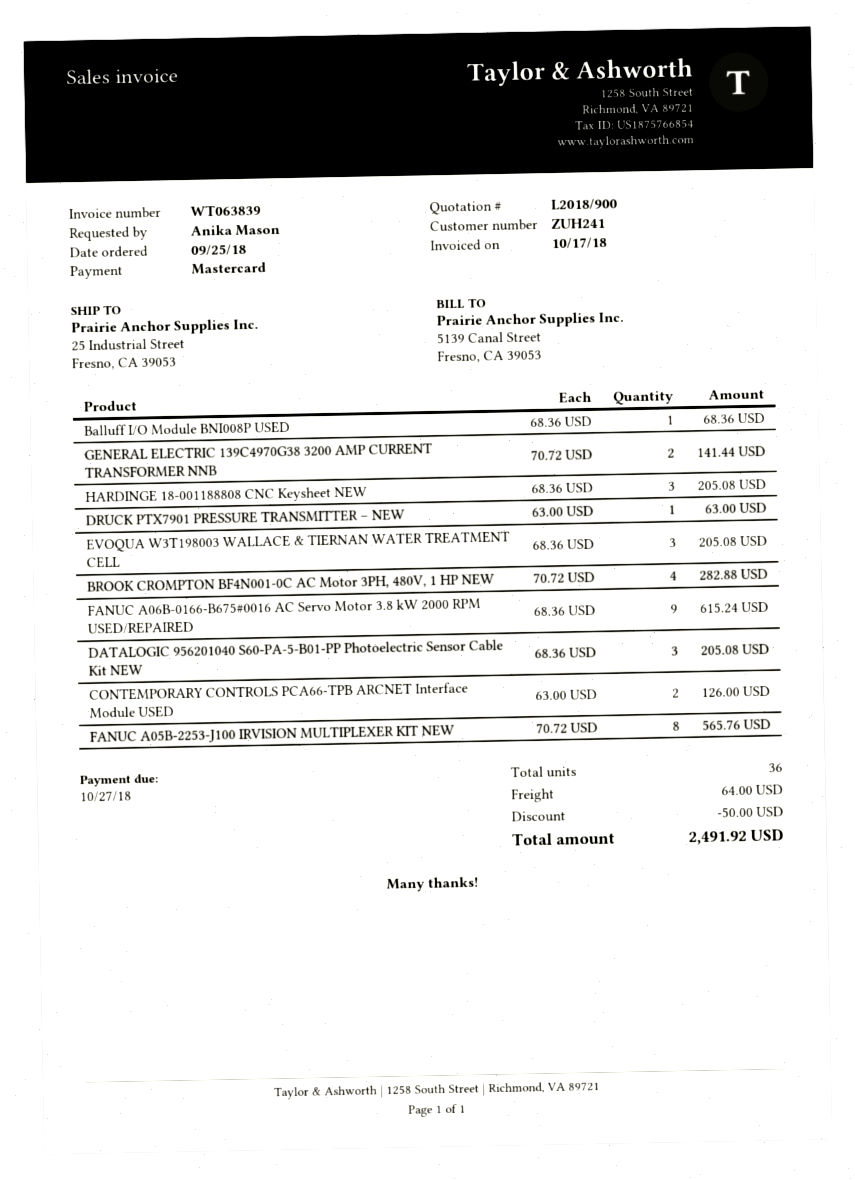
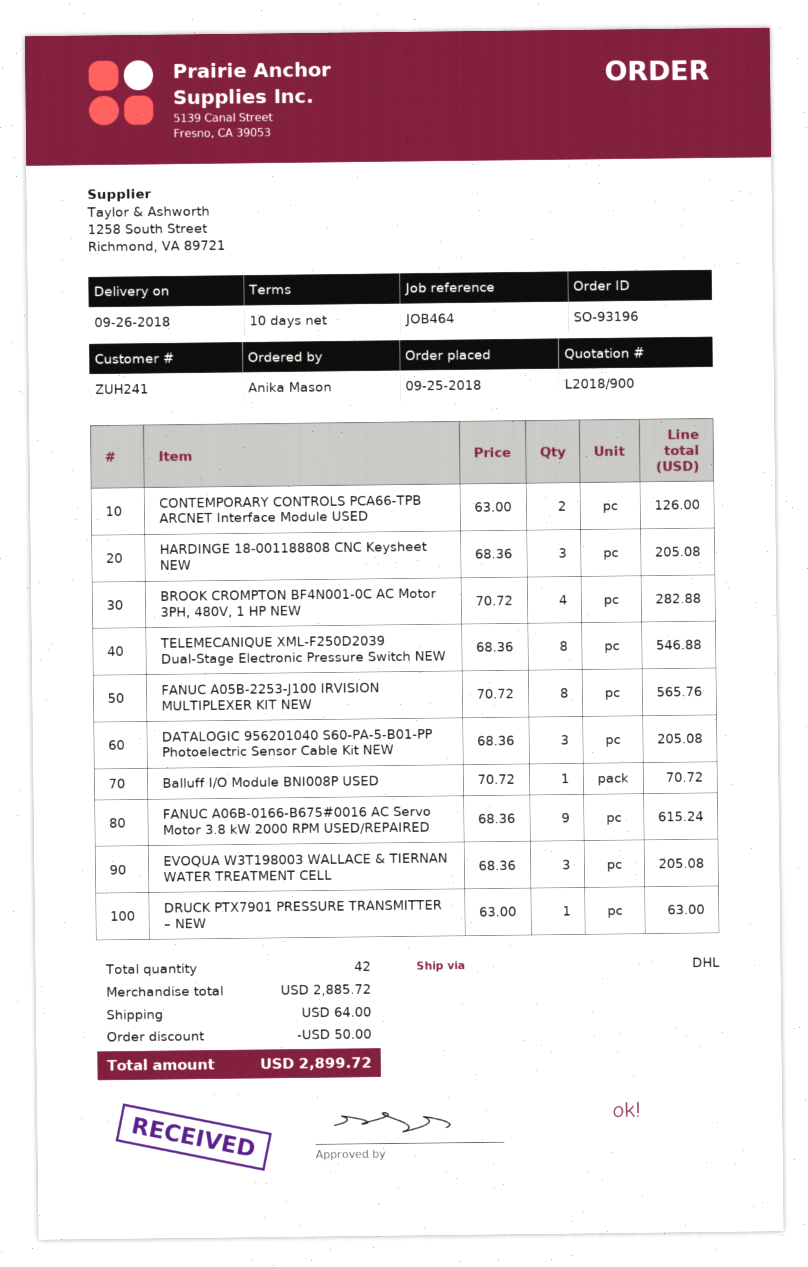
Balluff I/O Module BNI008P USED: 1 x 68.36 = 68.36 -> 1 x 70.72 = 70.72
GENERAL ELECTRIC 139C4970G38 3200 AMP CURRENT TRANSFORMER NNB: 2 x 70.72 = 141.44 -> none
TELEMECANIQUE XML‑F250D2039 Dual‑Stage Electronic Pressure Switch NEW: none -> 8 x 68.36 = 546.88
total quantity: 36 -> 42
total: 2491.92 -> 2899.72

